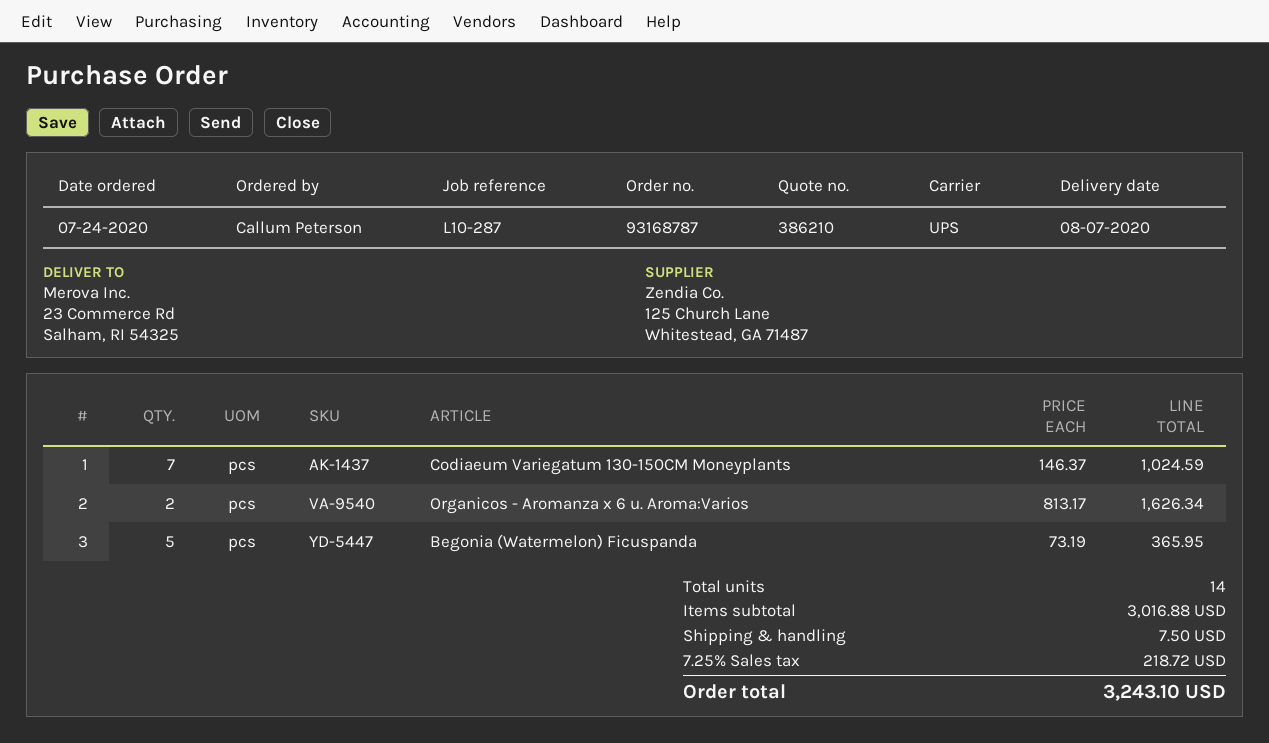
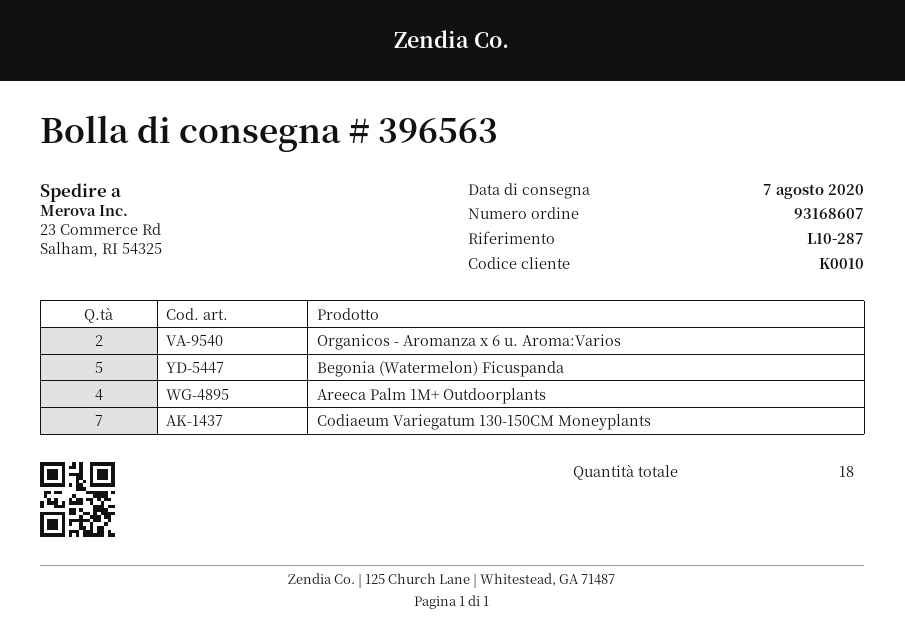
order number: 93168787 -> 93168607
Areeca Palm 1M+ Outdoorplants: none -> 4
total quantity: 14 -> 18

